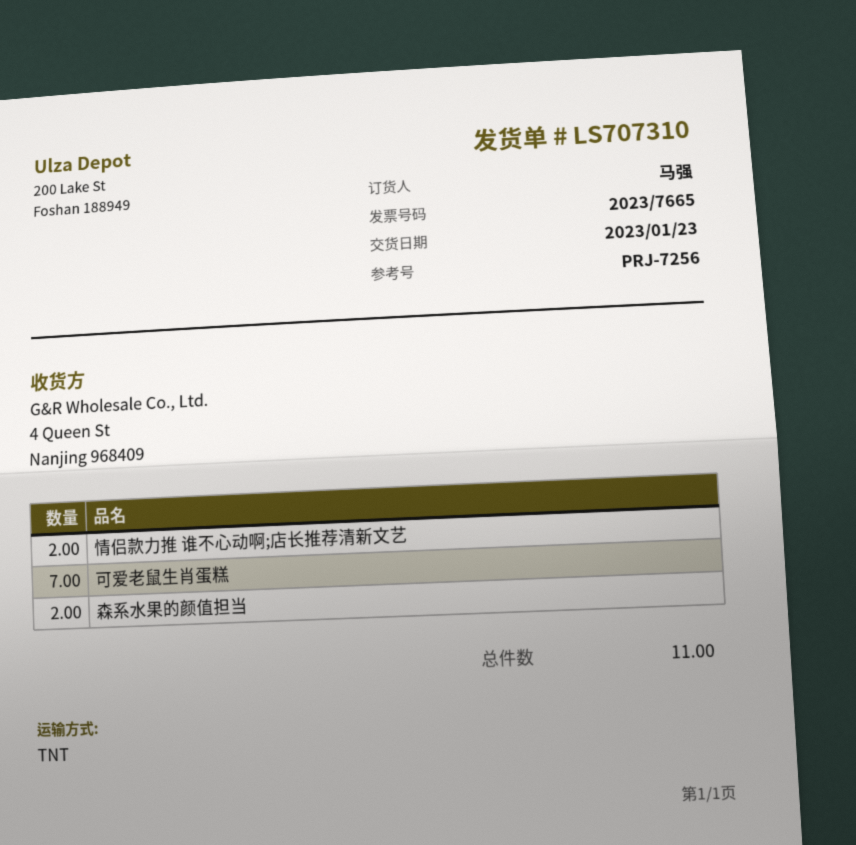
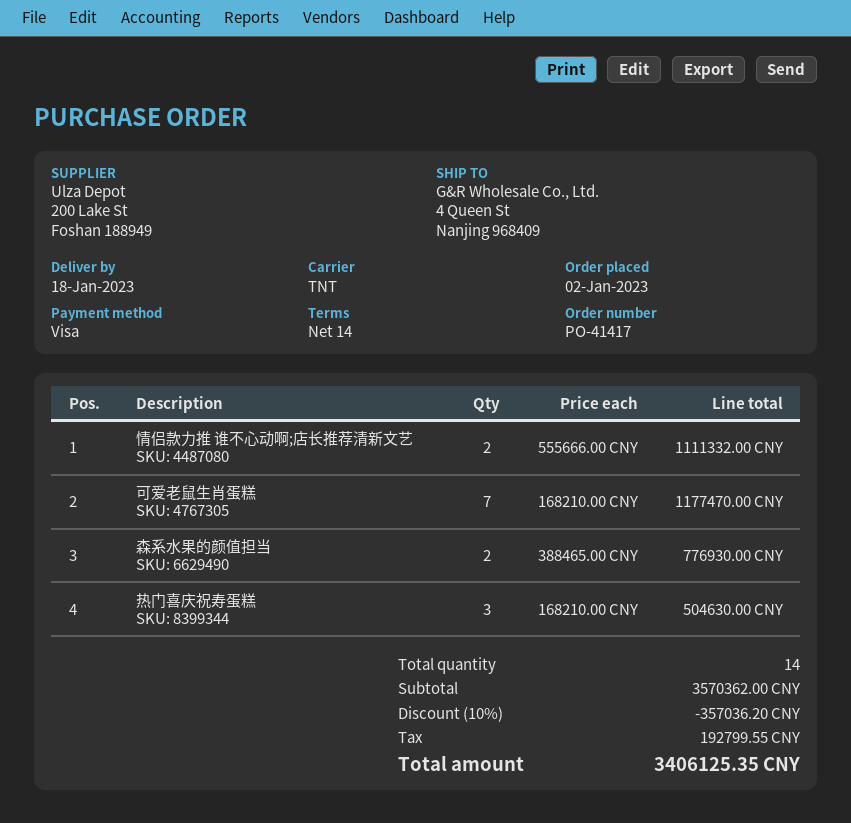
delivery date: 2023-01-23 -> 2023-01-18
热门喜庆祝寿蛋糕: none -> 3
total quantity: 11 -> 14

